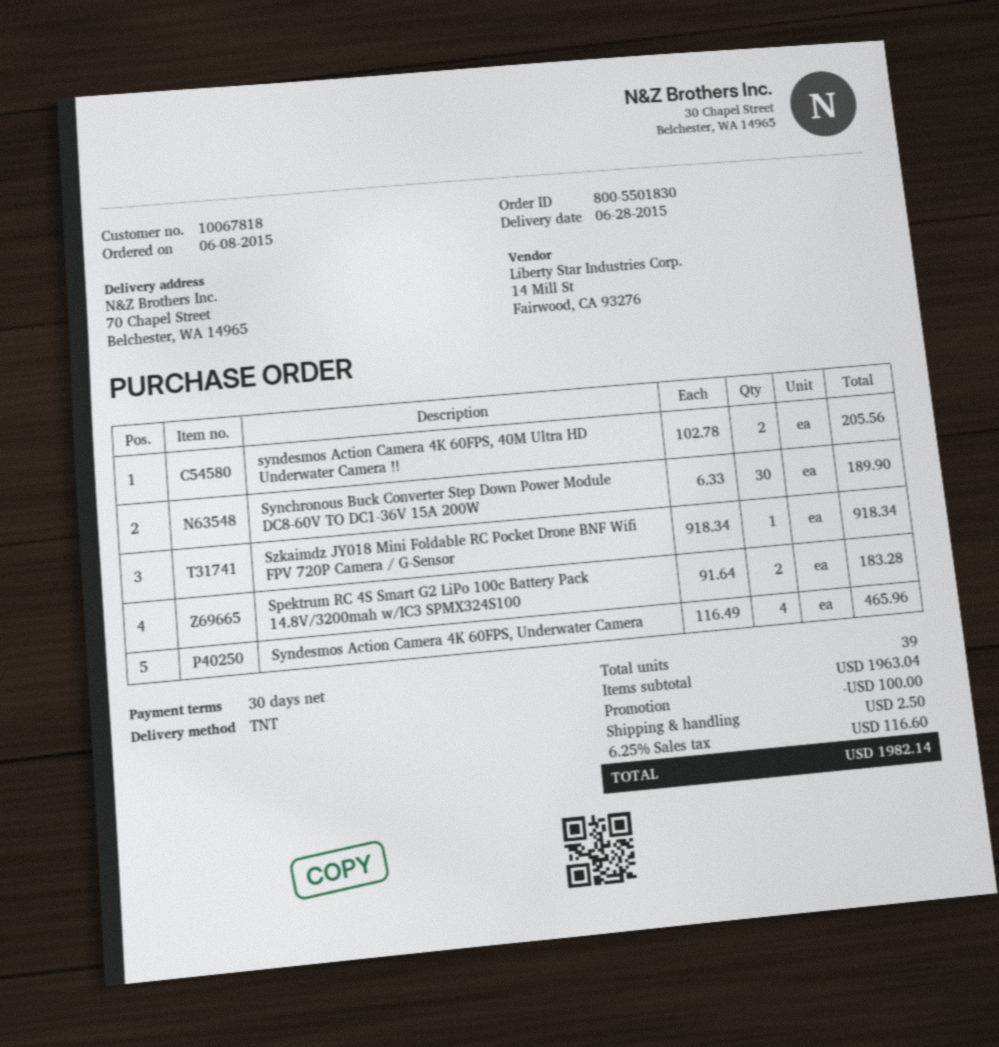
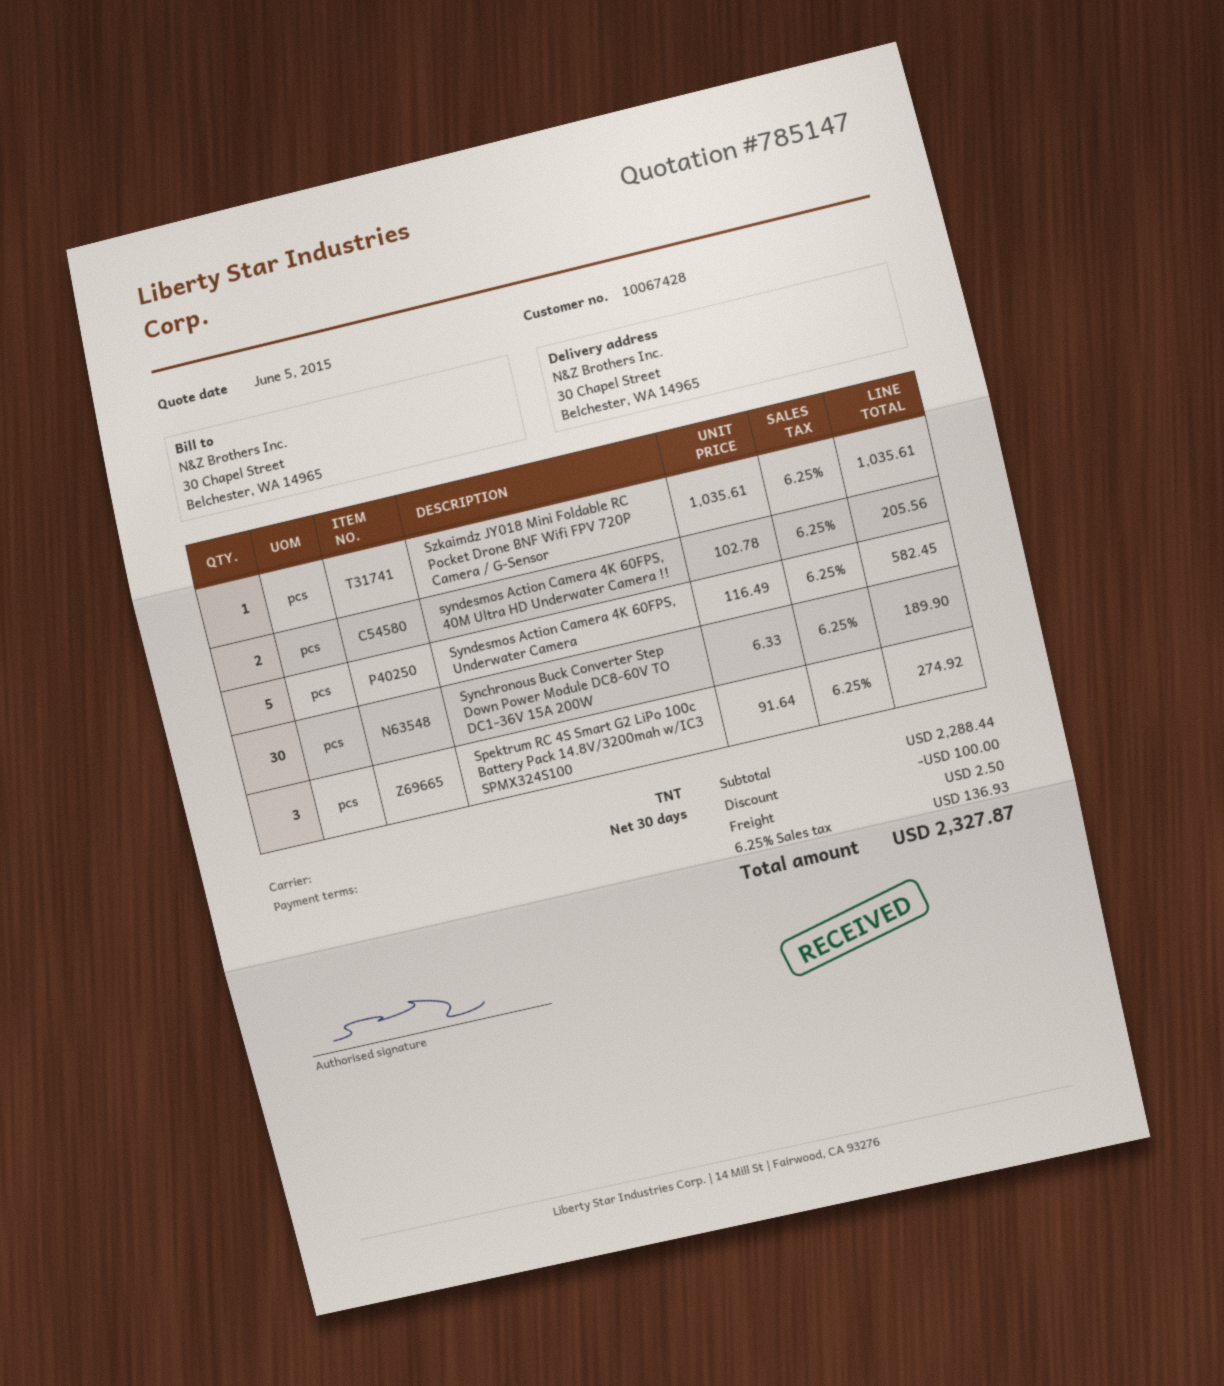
customer number: 10067818 -> 10067428
ship to: 70 Chapel Street, Belchester, WA 14965 -> 30 Chapel Street, Belchester, WA 14965
Szkaimdz JY018 Mini Foldable RC Pocket Drone BNF Wifi FPV 720P Camera / G-Sensor: 1 x 918.34 = 918.34 -> 1 x 1035.61 = 1035.61
Spektrum RC 4S Smart G2 LiPo 100c Battery Pack 14.8V/3200mah w/IC3 SPMX324S100: 2 x 91.64 = 183.28 -> 3 x 91.64 = 274.92
Syndesmos Action Camera 4K 60FPS, Underwater Camera: 4 x 116.49 = 465.96 -> 5 x 116.49 = 582.45
subtotal: 1963.04 -> 2288.44
tax: 6.25% = 116.60 -> 6.25% = 136.93
total: 1982.14 -> 2327.87

